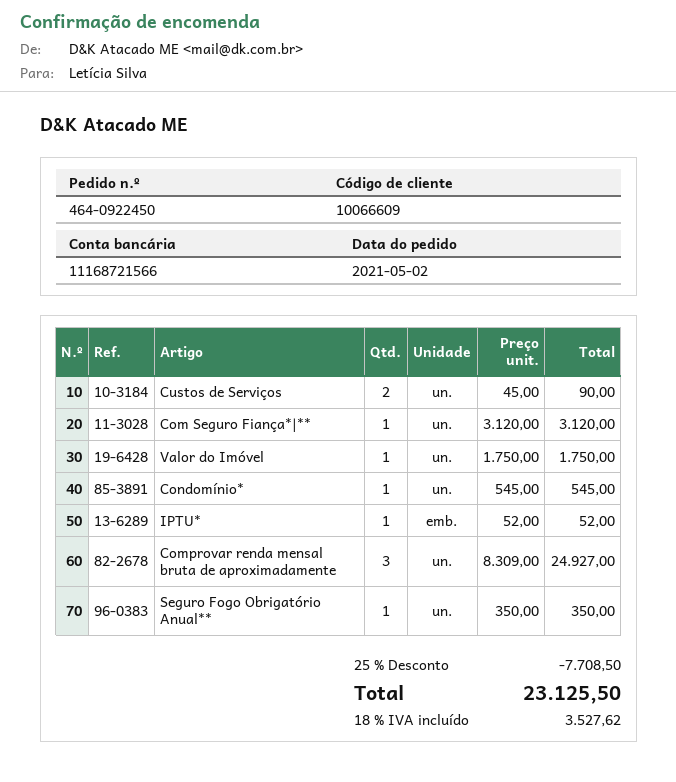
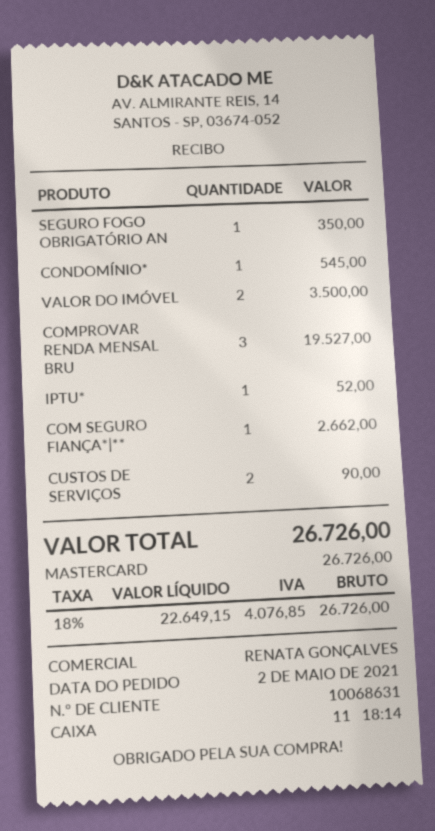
customer number: 10066609 -> 10068631
Com Seguro Fiança*|**: 1 for 3120.00 -> 1 for 2662.00
Valor do Imóvel: 1 for 1750.00 -> 2 for 3500.00
Comprovar renda mensal bruta de aproximadamente: 3 for 24927.00 -> 3 for 19527.00
discount: 25% = 7708.50 -> none
tax: 18% = 3527.62 -> 18% = 4076.85
total: 23125.50 -> 26726.00

